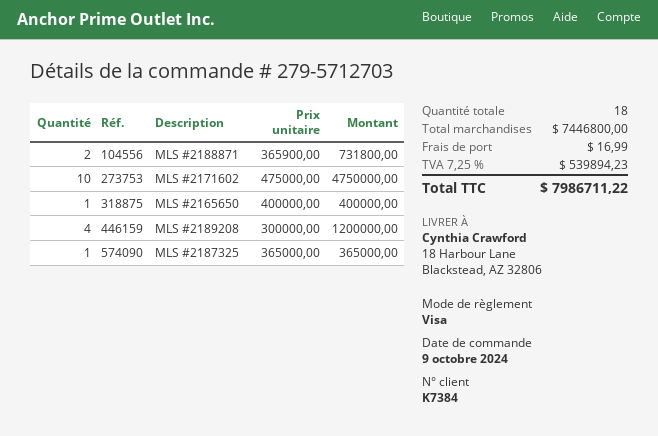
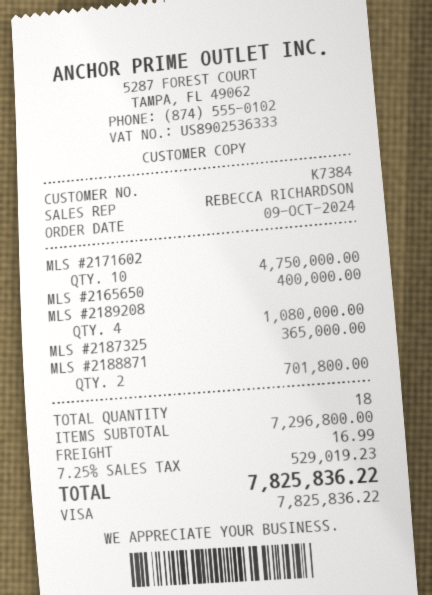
MLS #2188871: 2 for 731800.00 -> 2 for 701800.00
MLS #2189208: 4 for 1200000.00 -> 4 for 1080000.00
subtotal: 7446800.00 -> 7296800.00
tax: 7.25% = 539894.23 -> 7.25% = 529019.23
total: 7986711.22 -> 7825836.22

